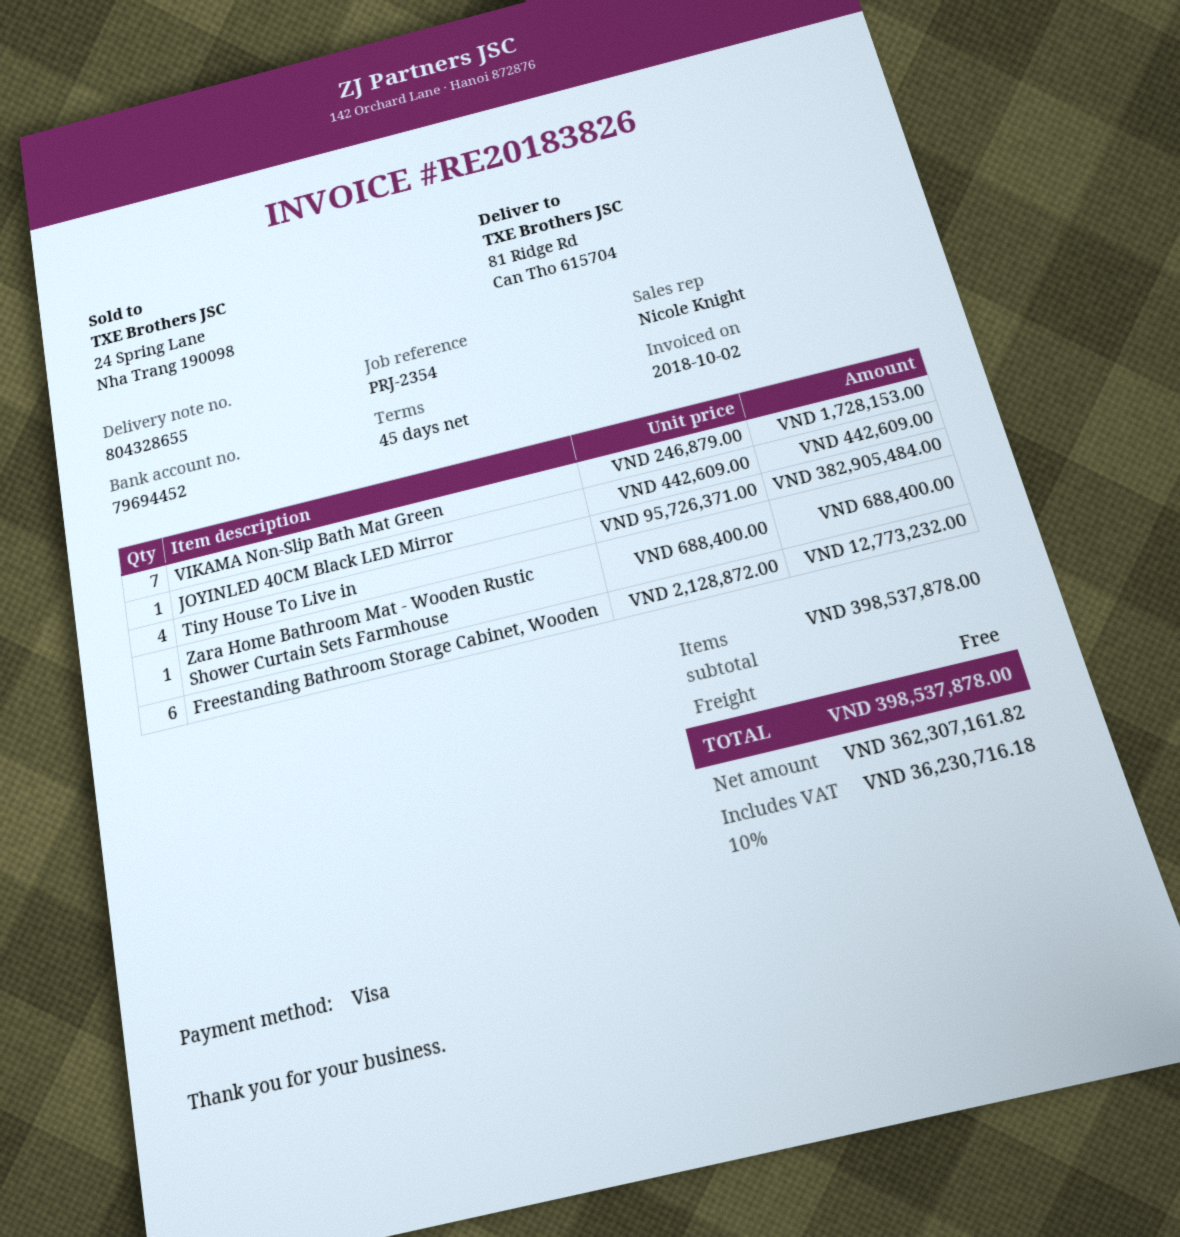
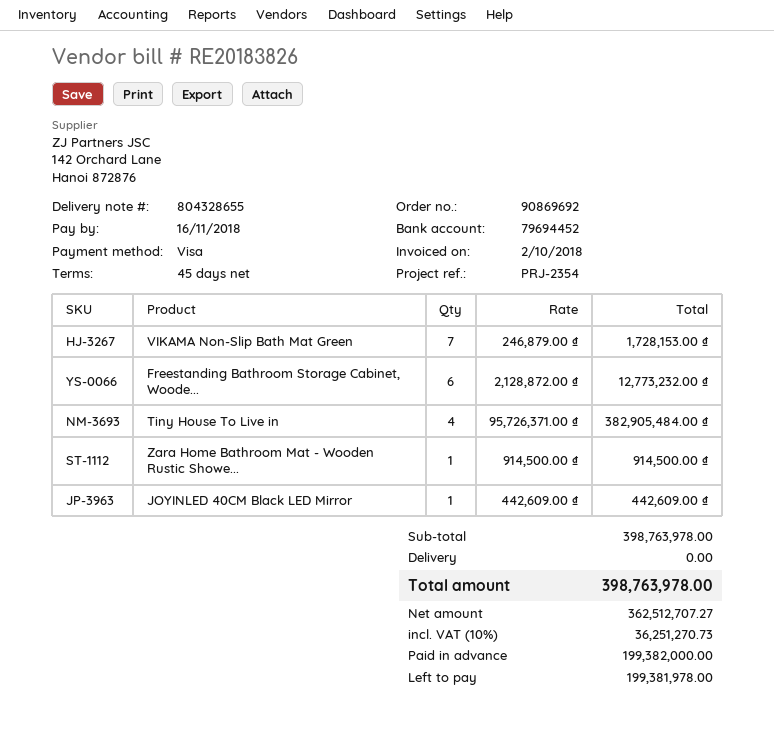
Zara Home Bathroom Mat - Wooden Rustic Shower Curtain Sets Farmhouse: 1 x 688400.00 = 688400.00 -> 1 x 914500.00 = 914500.00
subtotal: 398537878.00 -> 398763978.00
net: 362307161.82 -> 362512707.27
tax: 10% = 36230716.18 -> 10% = 36251270.73
total: 398537878.00 -> 398763978.00

